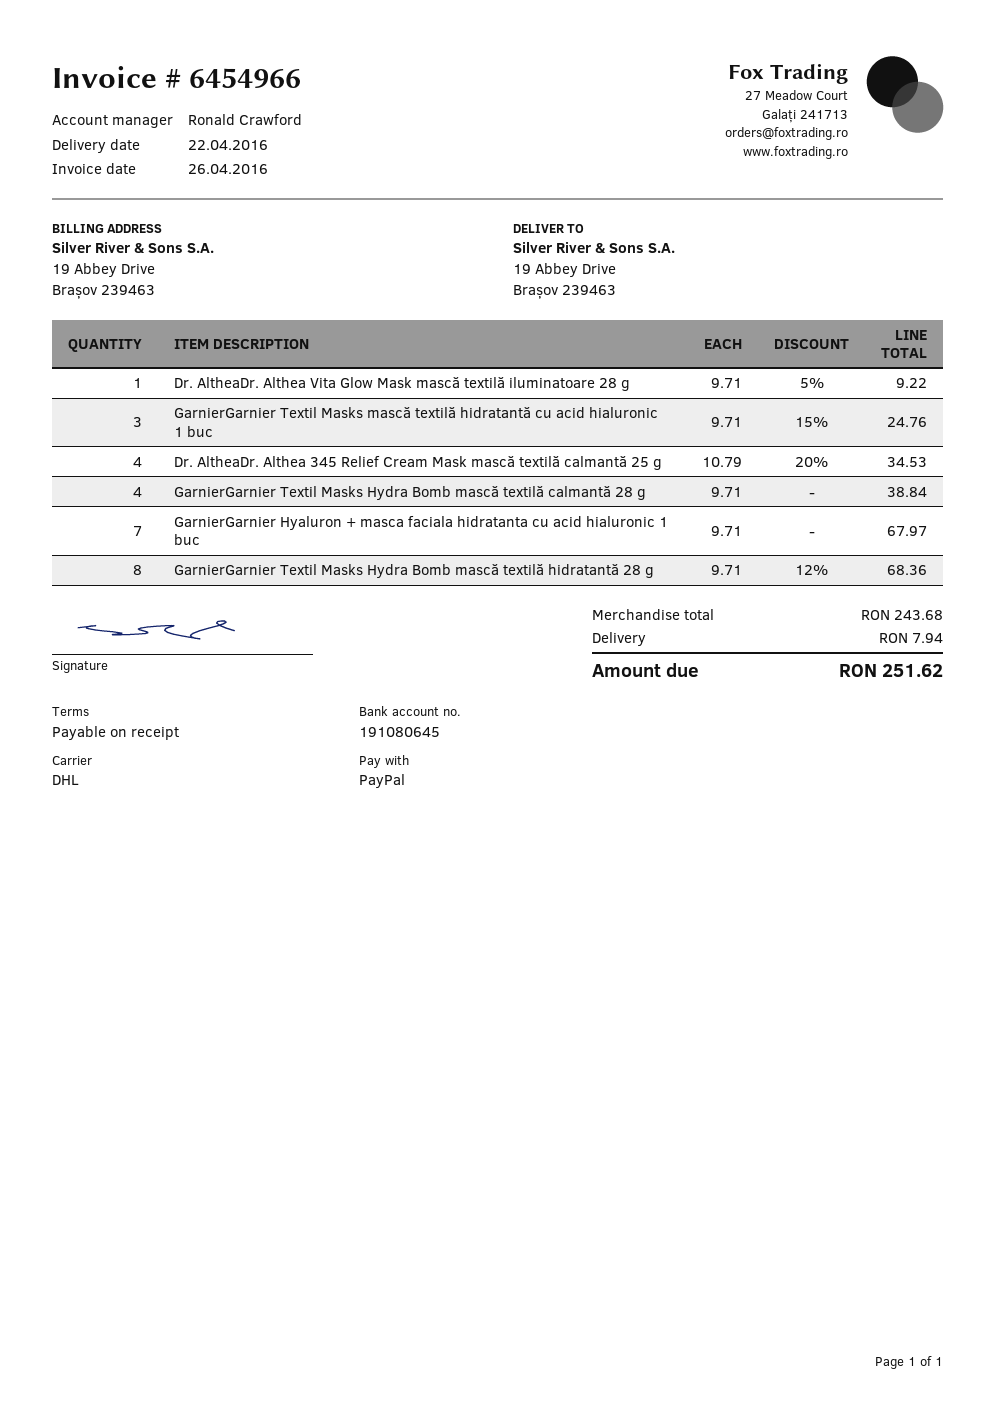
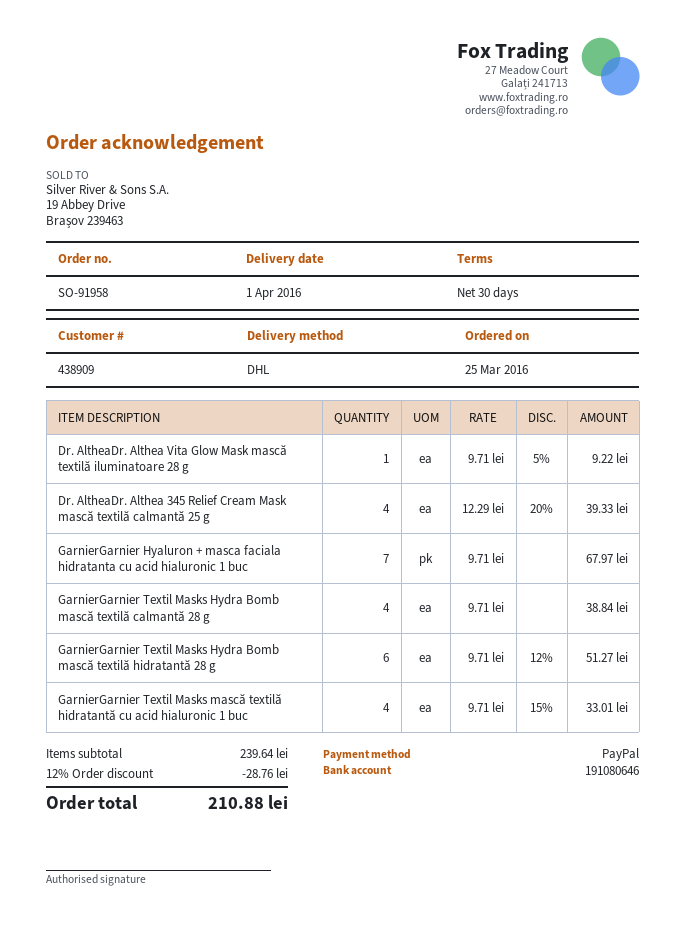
delivery date: 2016-04-22 -> 2016-04-01
payment terms: on receipt -> 30 days
bank account: 191080645 -> 191080646
GarnierGarnier Textil Masks mască textilă hidratantă cu acid hialuronic 1 buc: 3 x 9.71 - 15% = 24.76 -> 4 x 9.71 - 15% = 33.01
Dr. AltheaDr. Althea 345 Relief Cream Mask mască textilă calmantă 25 g: 4 x 10.79 - 20% = 34.53 -> 4 x 12.29 - 20% = 39.33
GarnierGarnier Textil Masks Hydra Bomb mască textilă hidratantă 28 g: 8 x 9.71 - 12% = 68.36 -> 6 x 9.71 - 12% = 51.27
subtotal: 243.68 -> 239.64
discount: none -> 12% = 28.76
shipping: 7.94 -> none
total: 251.62 -> 210.88

